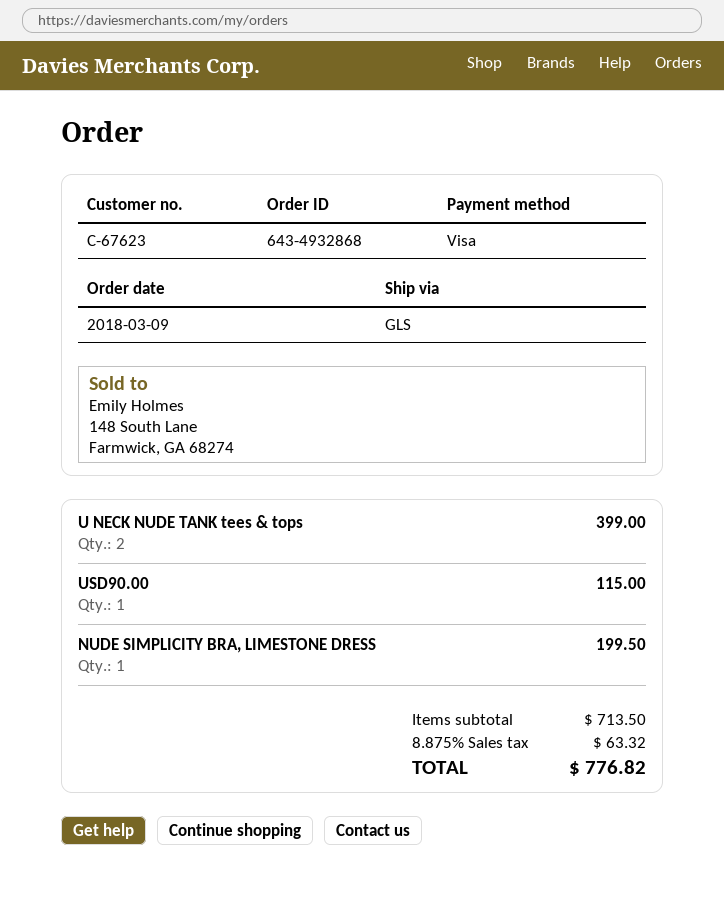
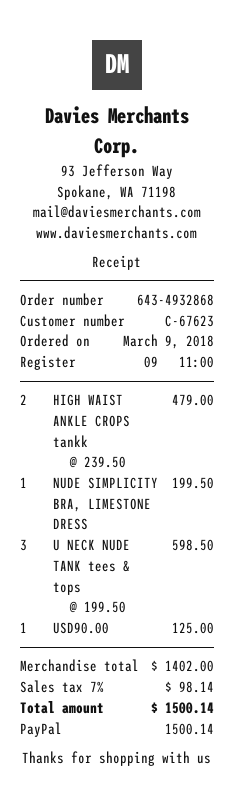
payment method: Visa -> PayPal
U NECK NUDE TANK tees & tops: 2 for 399.00 -> 3 for 598.50
USD90.00: 1 for 115.00 -> 1 for 125.00
HIGH WAIST ANKLE CROPS tankk: none -> 2 for 479.00
subtotal: 713.50 -> 1402.00
tax: 8.875% = 63.32 -> 7% = 98.14
total: 776.82 -> 1500.14

